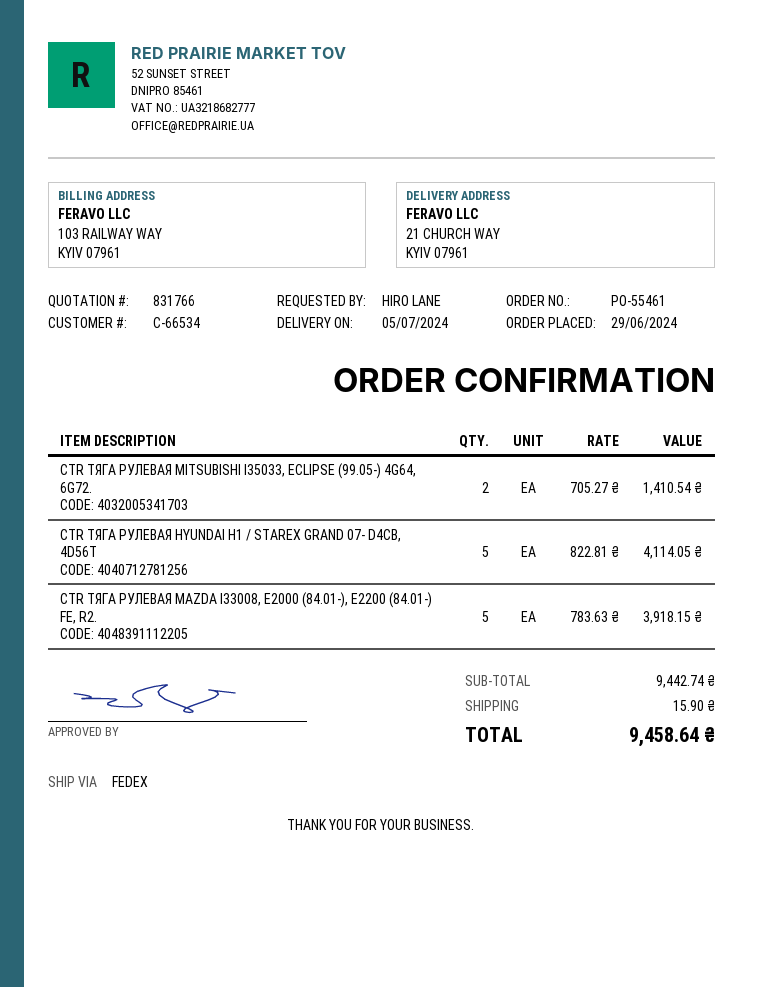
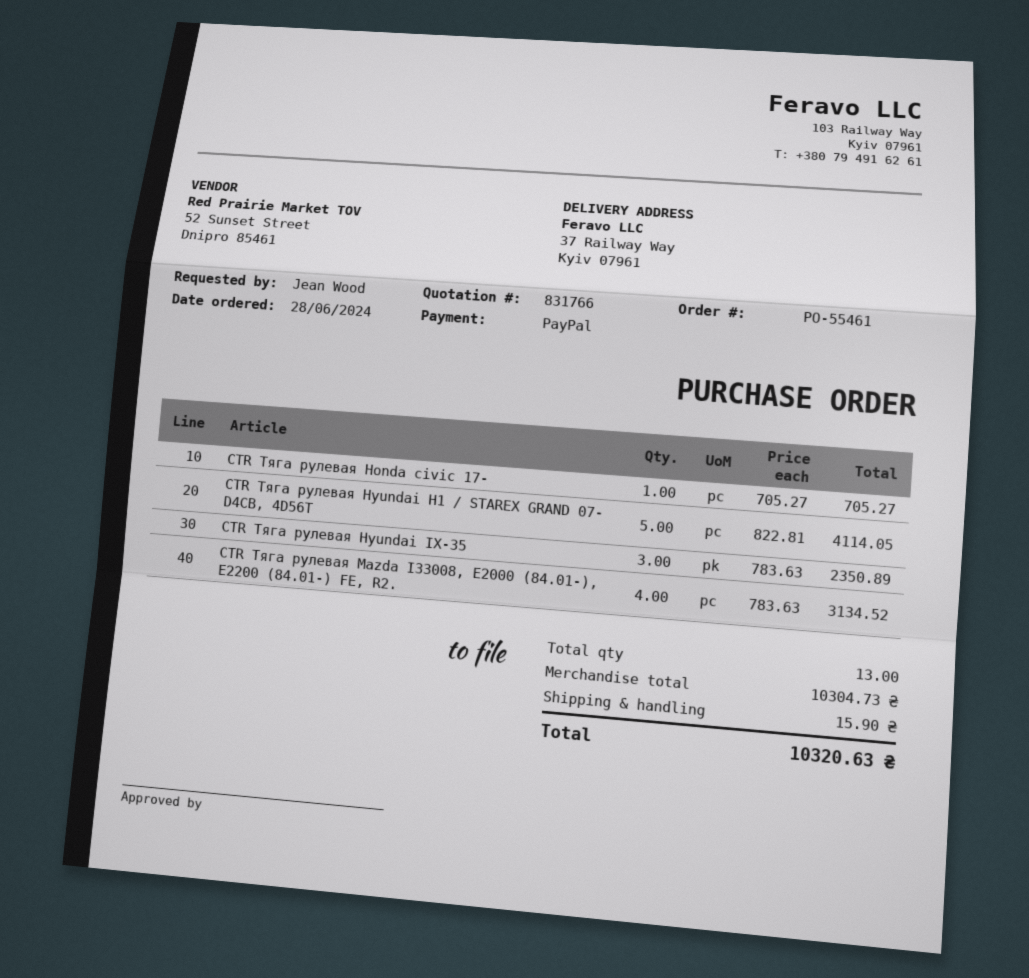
order date: 2024-06-29 -> 2024-06-28
ordered by: HIRO LANE -> Jean Wood
ship to: 21 CHURCH WAY, KYIV 07961 -> 37 Railway Way, Kyiv 07961
CTR ТЯГА РУЛЕВАЯ MITSUBISHI I35033, ECLIPSE (99.05-) 4G64, 6G72.: 2 x 705.27 = 1410.54 -> none
CTR ТЯГА РУЛЕВАЯ MAZDA I33008, E2000 (84.01-), E2200 (84.01-) FE, R2.: 5 x 783.63 = 3918.15 -> 4 x 783.63 = 3134.52
CTR Тяга рулевая Honda civic 17-: none -> 1 x 705.27 = 705.27
CTR Тяга рулевая Hyundai IX-35: none -> 3 x 783.63 = 2350.89
subtotal: 9442.74 -> 10304.73
total: 9458.64 -> 10320.63

